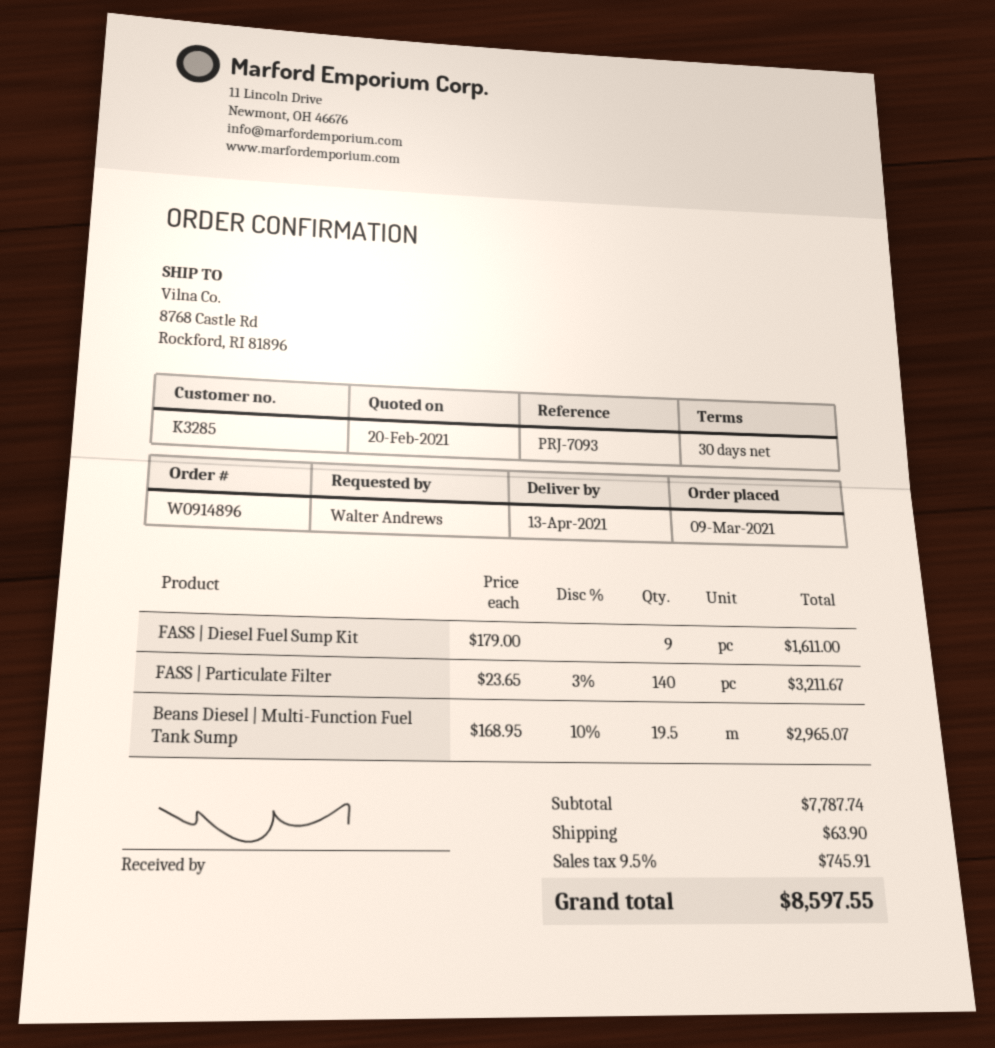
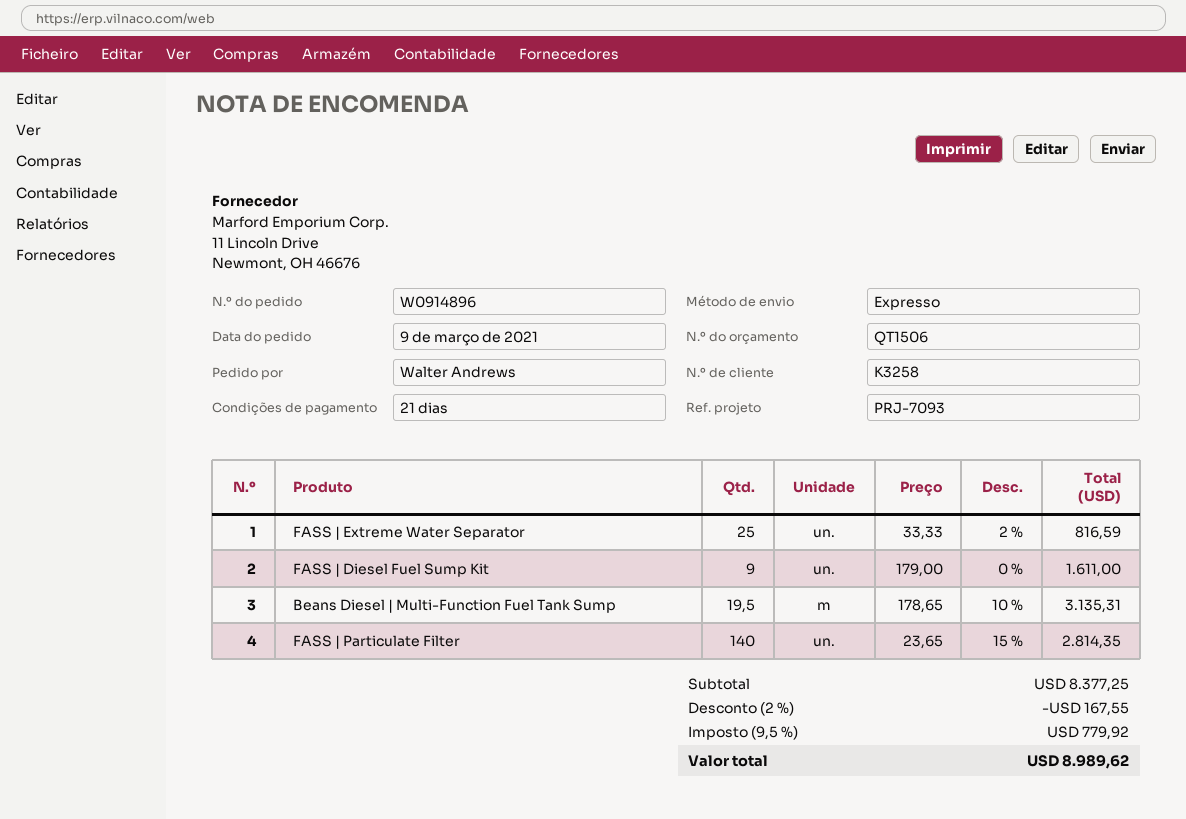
payment terms: 30 days -> 21 days
customer number: K3285 -> K3258
FASS | Particulate Filter: 140 x 23.65 - 3% = 3211.67 -> 140 x 23.65 - 15% = 2814.35
Beans Diesel | Multi-Function Fuel Tank Sump: 19.5 x 168.95 - 10% = 2965.07 -> 19.5 x 178.65 - 10% = 3135.31
FASS | Extreme Water Separator: none -> 25 x 33.33 - 2% = 816.59
subtotal: 7787.74 -> 8377.25
discount: none -> 2% = 167.55
shipping: 63.90 -> none
tax: 9.5% = 745.91 -> 9.5% = 779.92
total: 8597.55 -> 8989.62

